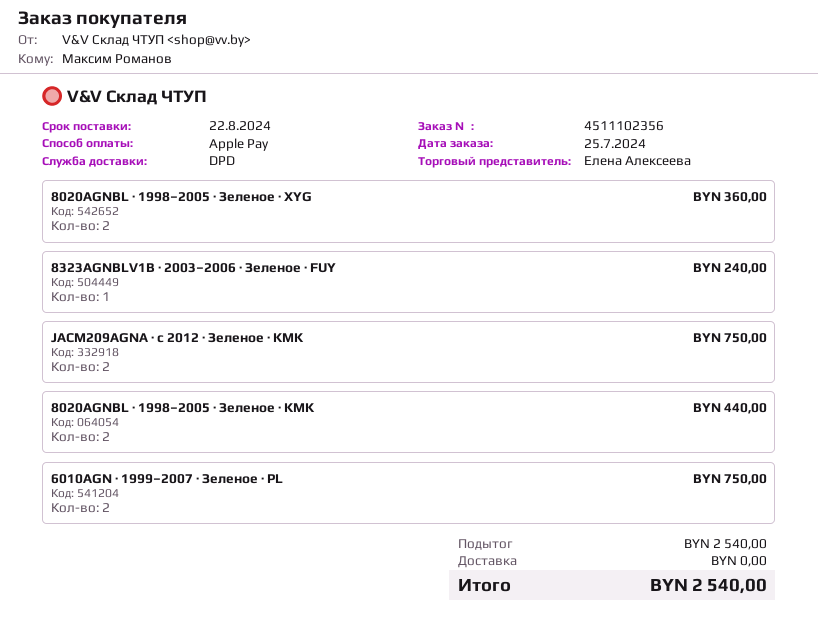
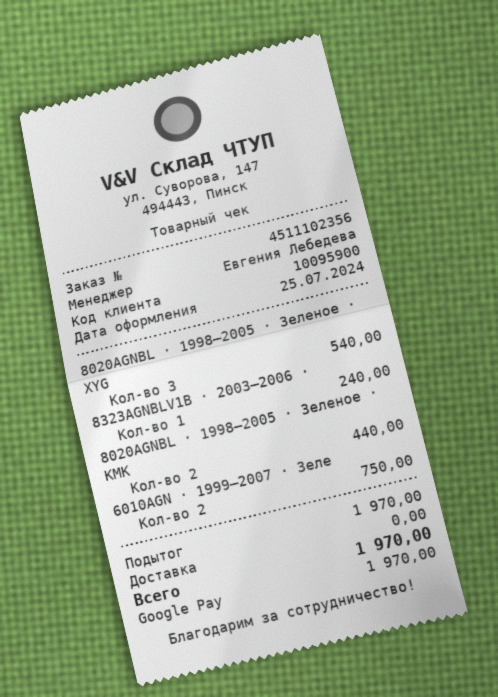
sales rep: Елена Алексеева -> Евгения Лебедева
payment method: Apple Pay -> Google Pay
8020AGNBL · 1998–2005 · Зеленое · XYG: 2 for 360.00 -> 3 for 540.00
JACM209AGNA · с 2012 · Зеленое · KMK: 2 for 750.00 -> none
subtotal: 2540.00 -> 1970.00
total: 2540.00 -> 1970.00

